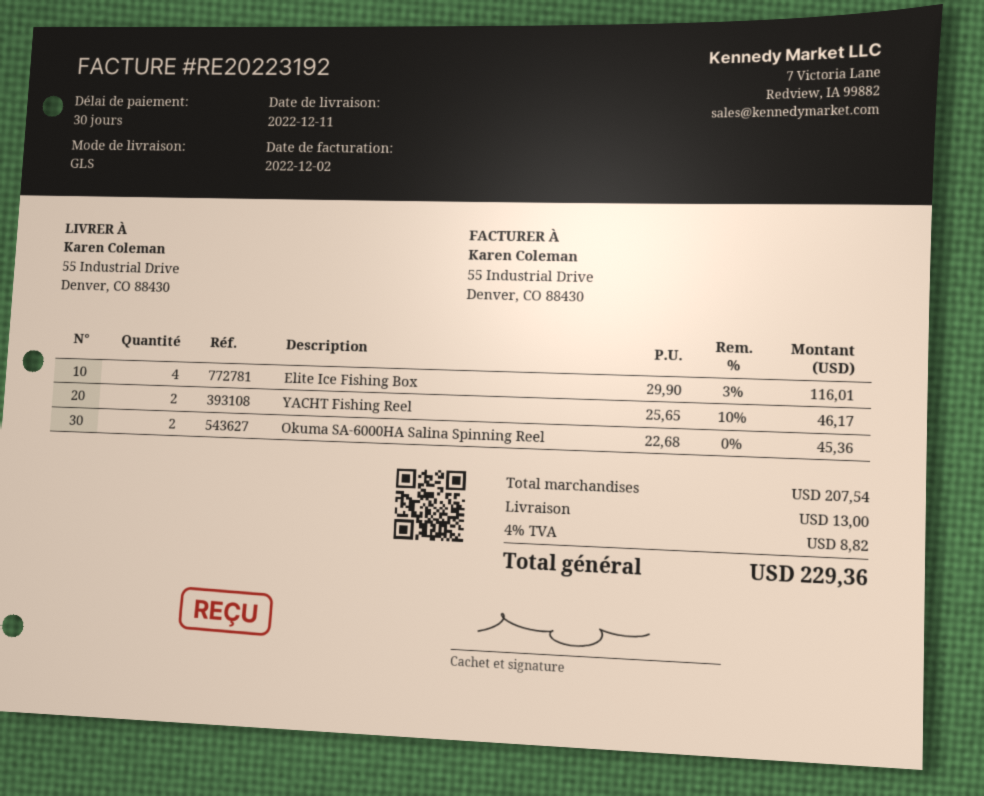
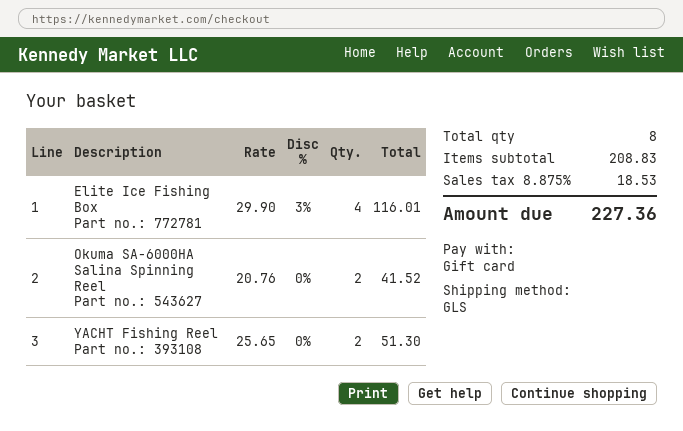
YACHT Fishing Reel: 2 x 25.65 - 10% = 46.17 -> 2 x 25.65 = 51.30
Okuma SA-6000HA Salina Spinning Reel: 2 x 22.68 = 45.36 -> 2 x 20.76 = 41.52
subtotal: 207.54 -> 208.83
shipping: 13.00 -> none
tax: 4% = 8.82 -> 8.875% = 18.53
total: 229.36 -> 227.36

